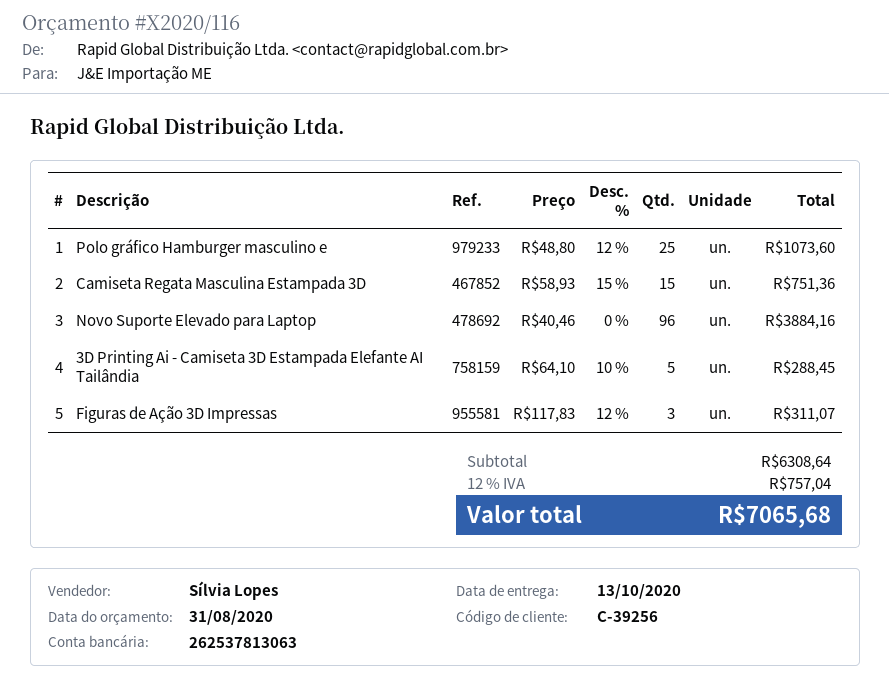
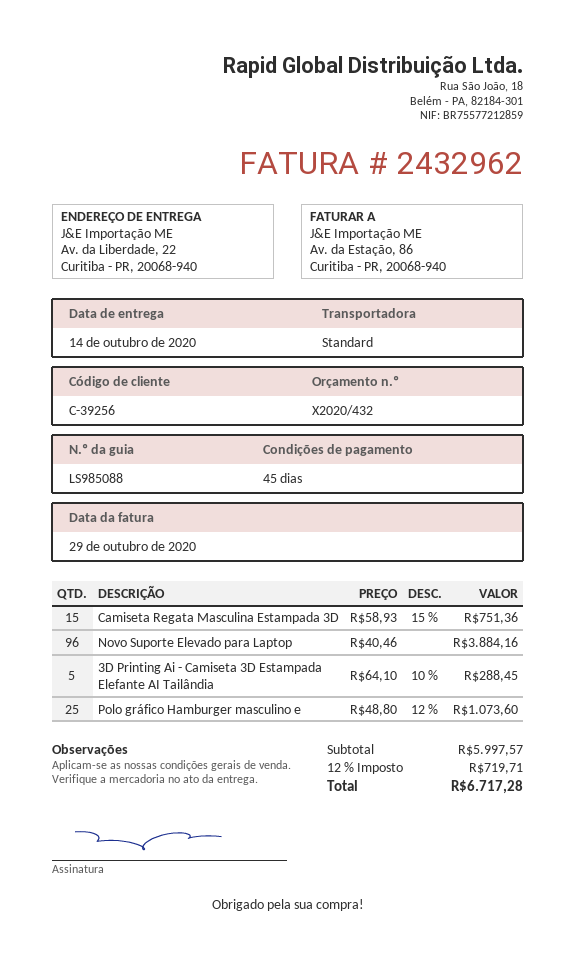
quote number: X2020/116 -> X2020/432
delivery date: 2020-10-13 -> 2020-10-14
Figuras de Ação 3D Impressas: 3 x 117.83 - 12% = 311.07 -> none
subtotal: 6308.64 -> 5997.57
tax: 12% = 757.04 -> 12% = 719.71
total: 7065.68 -> 6717.28

